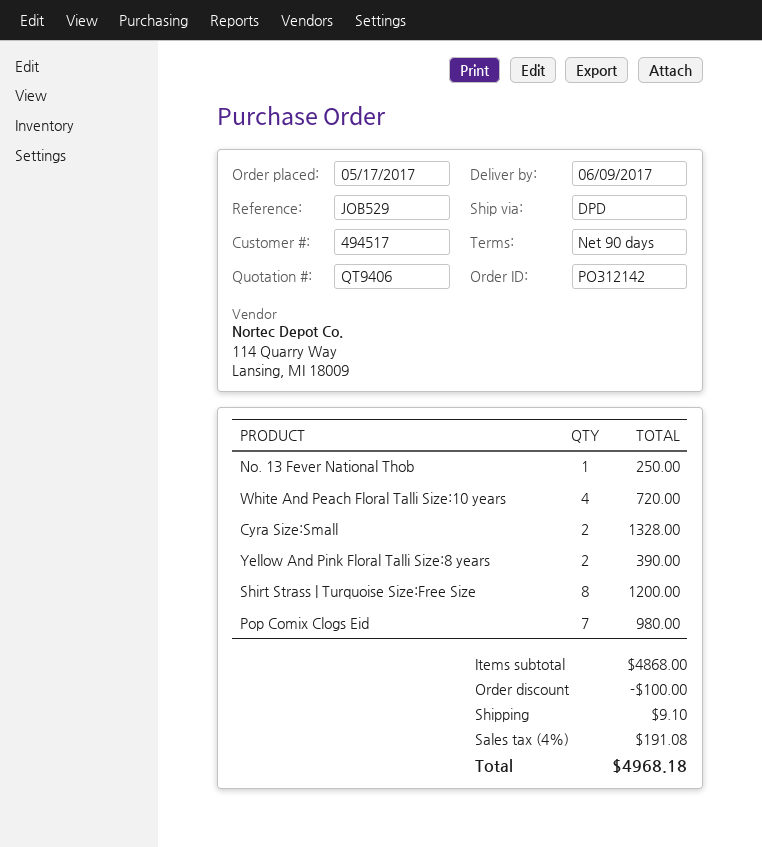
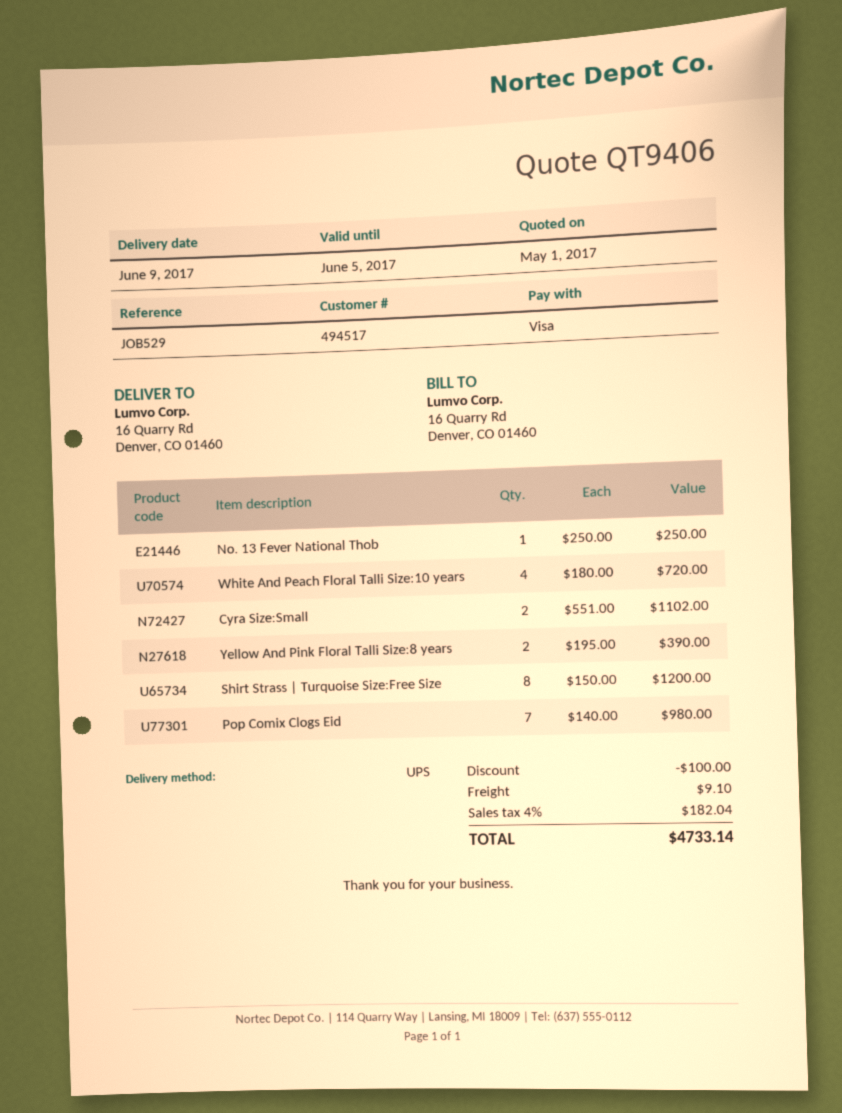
shipping method: DPD -> UPS
Cyra Size:Small: 2 for 1328.00 -> 2 for 1102.00
tax: 4% = 191.08 -> 4% = 182.04
total: 4968.18 -> 4733.14

